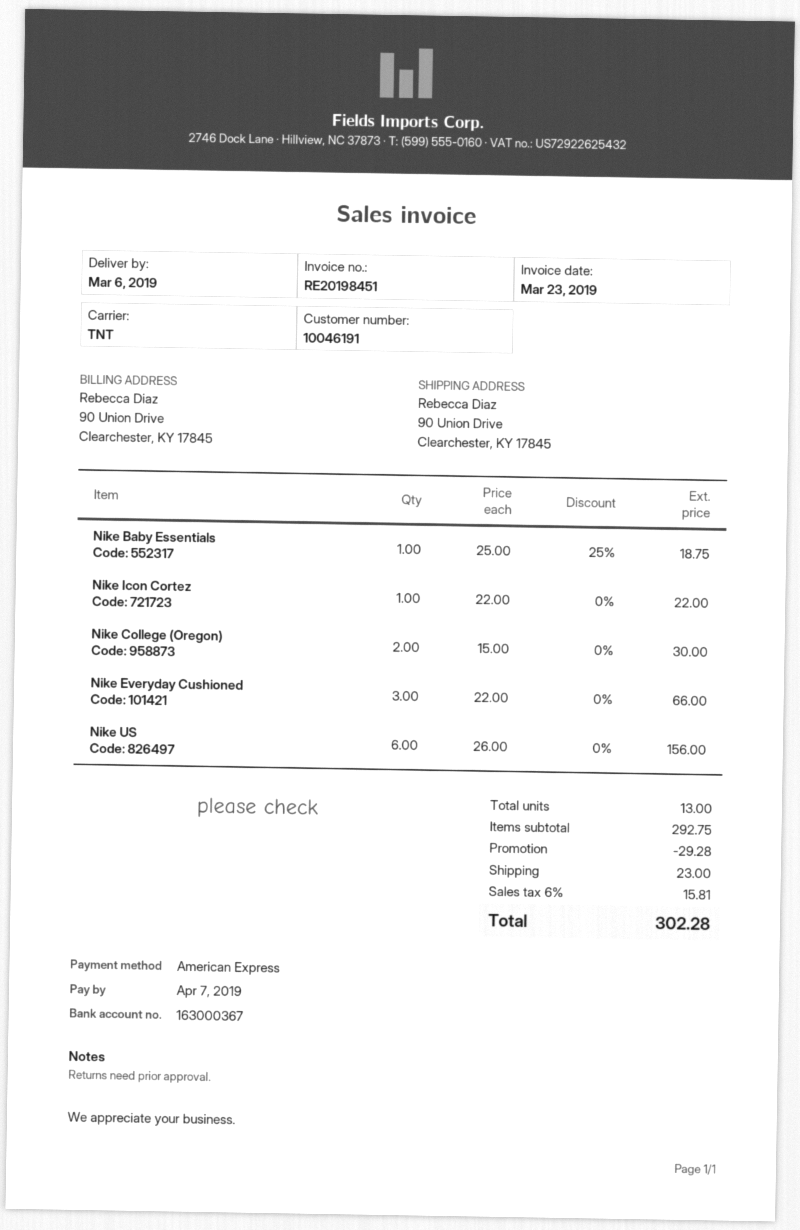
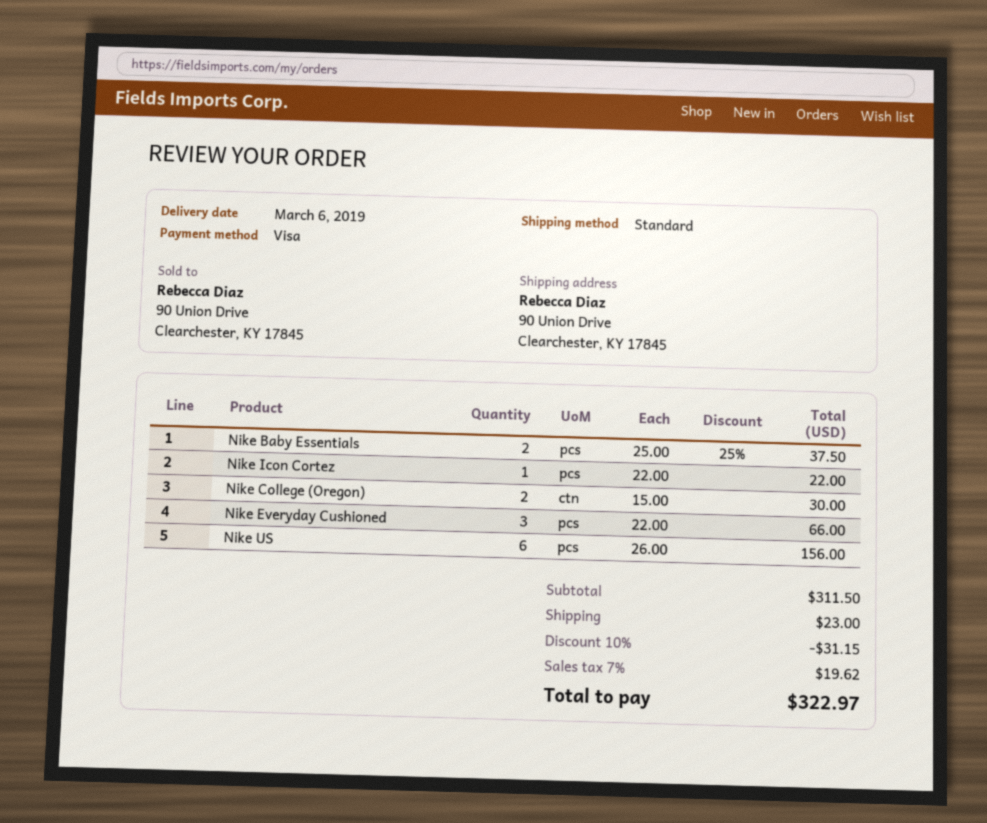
payment method: American Express -> Visa
shipping method: TNT -> standard
Nike Baby Essentials: 1 x 25.00 - 25% = 18.75 -> 2 x 25.00 - 25% = 37.50
subtotal: 292.75 -> 311.50
discount: 29.28 -> 31.15
tax: 6% = 15.81 -> 7% = 19.62
total: 302.28 -> 322.97

